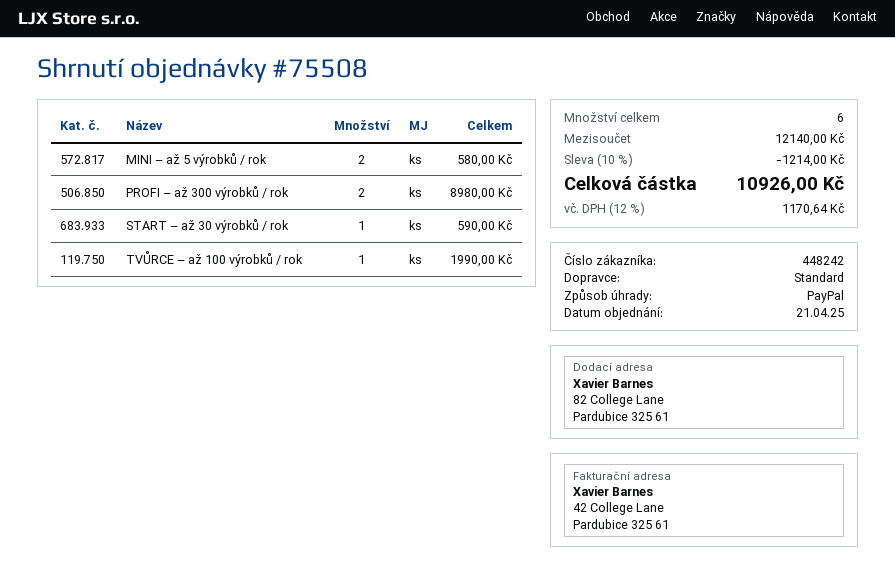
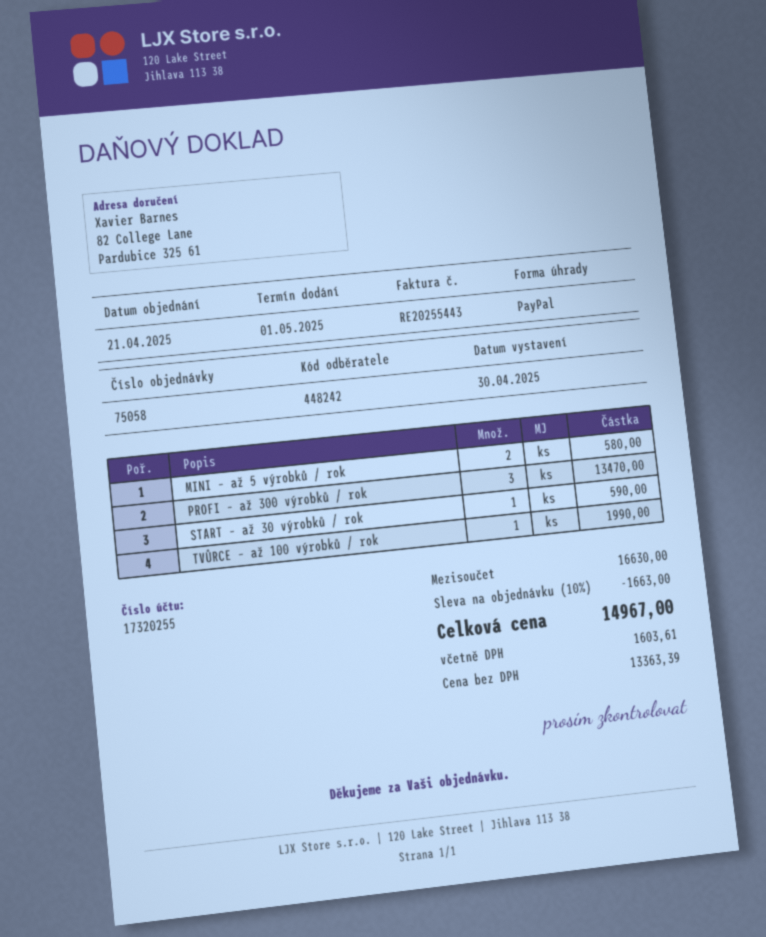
order number: 75508 -> 75058
PROFI – až 300 výrobků / rok: 2 for 8980.00 -> 3 for 13470.00
subtotal: 12140.00 -> 16630.00
discount: 10% = 1214.00 -> 10% = 1663.00
tax: 1170.64 -> 1603.61
total: 10926.00 -> 14967.00

